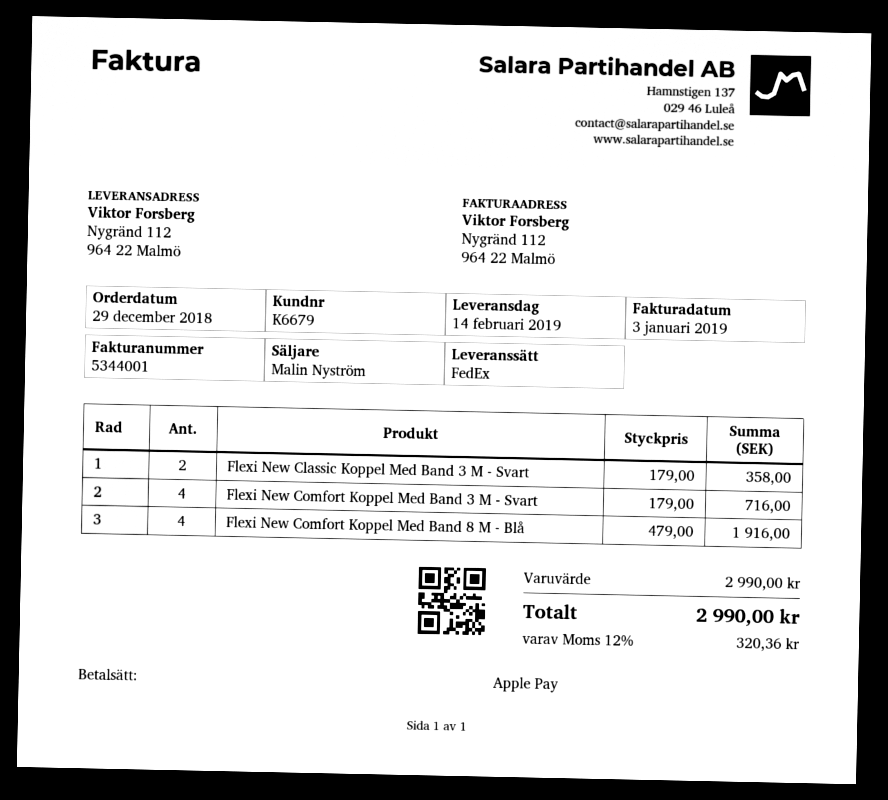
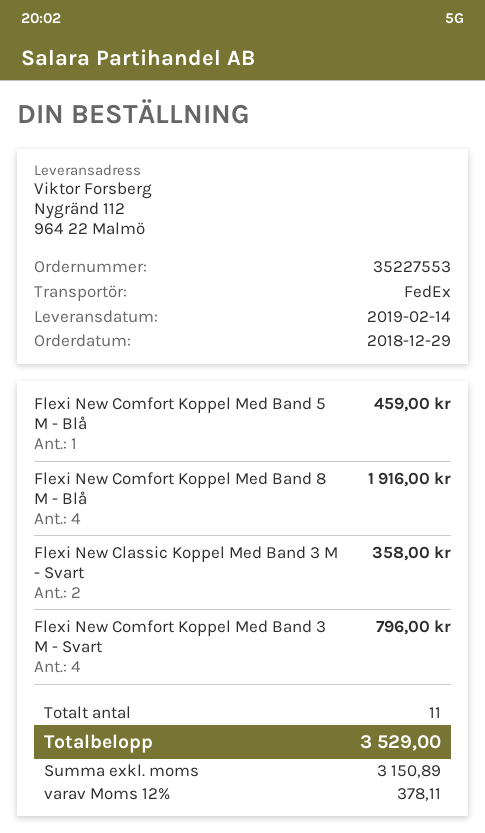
Flexi New Comfort Koppel Med Band 3 M - Svart: 4 for 716.00 -> 4 for 796.00
Flexi New Comfort Koppel Med Band 5 M - Blå: none -> 1 for 459.00
tax: 12% = 320.36 -> 12% = 378.11
total: 2990.00 -> 3529.00

